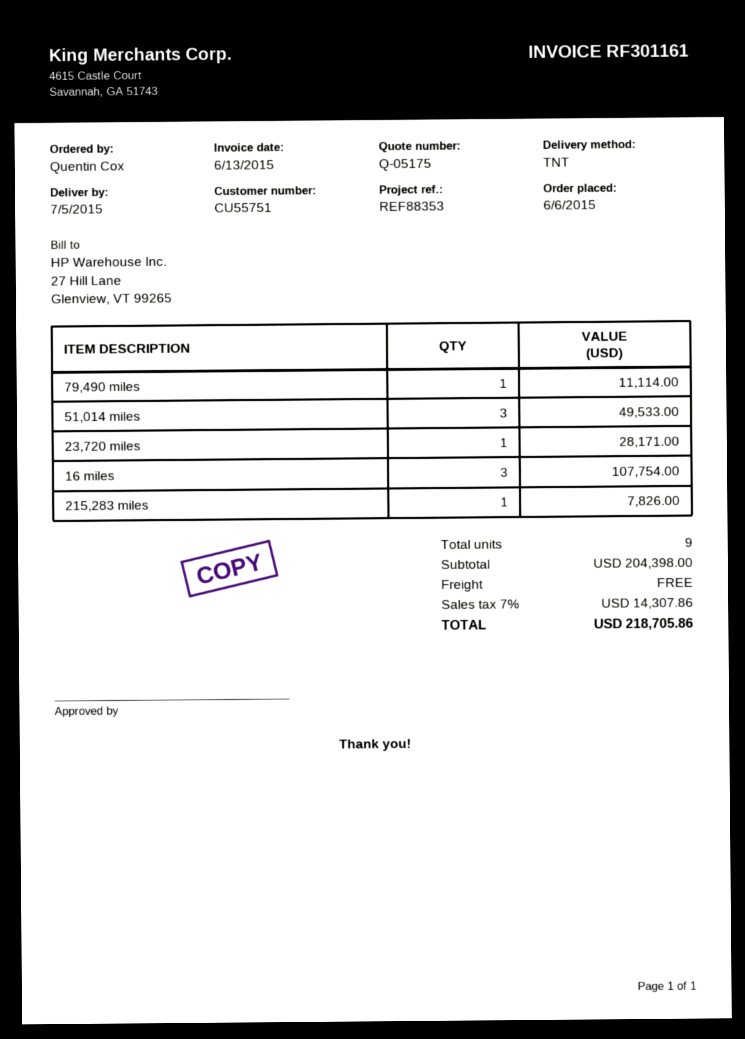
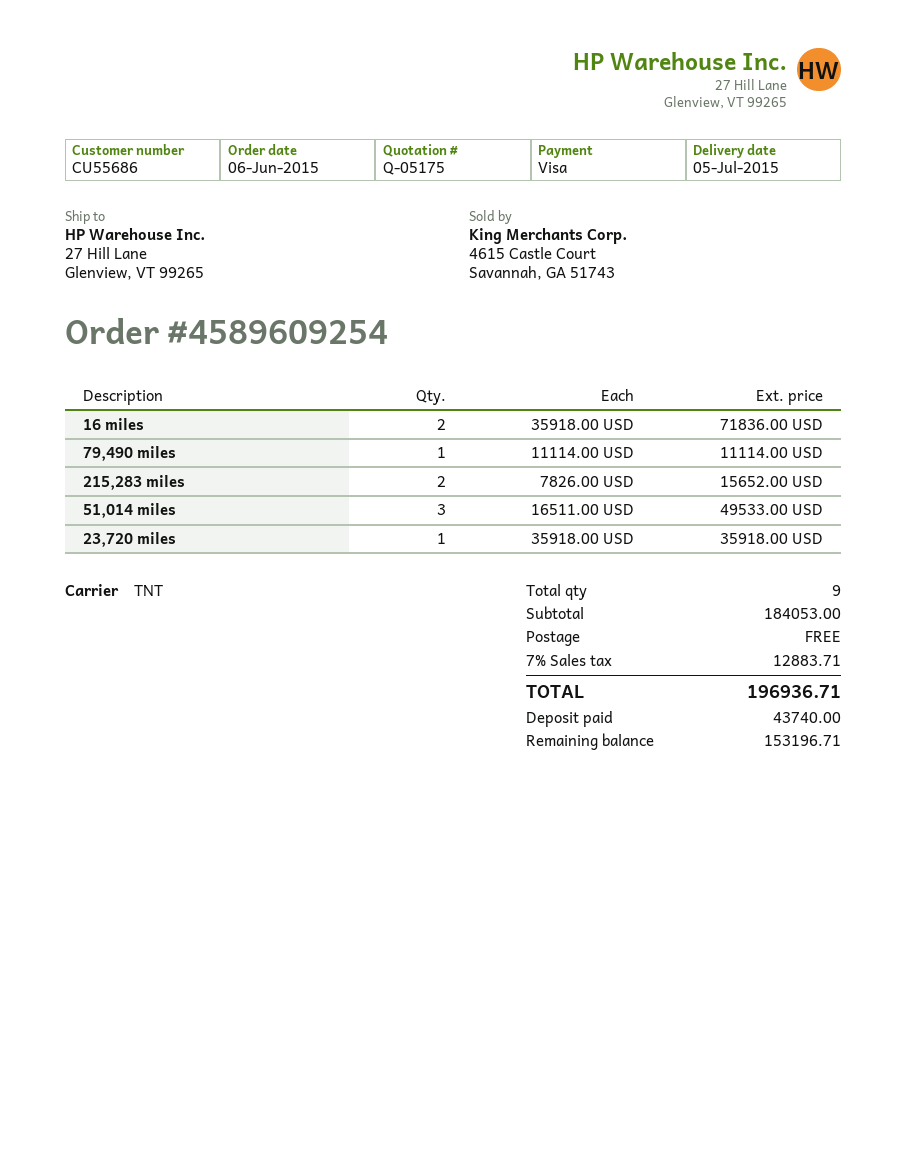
customer number: CU55751 -> CU55686
23,720 miles: 1 for 28171.00 -> 1 for 35918.00
16 miles: 3 for 107754.00 -> 2 for 71836.00
215,283 miles: 1 for 7826.00 -> 2 for 15652.00
subtotal: 204398.00 -> 184053.00
tax: 7% = 14307.86 -> 7% = 12883.71
total: 218705.86 -> 196936.71

